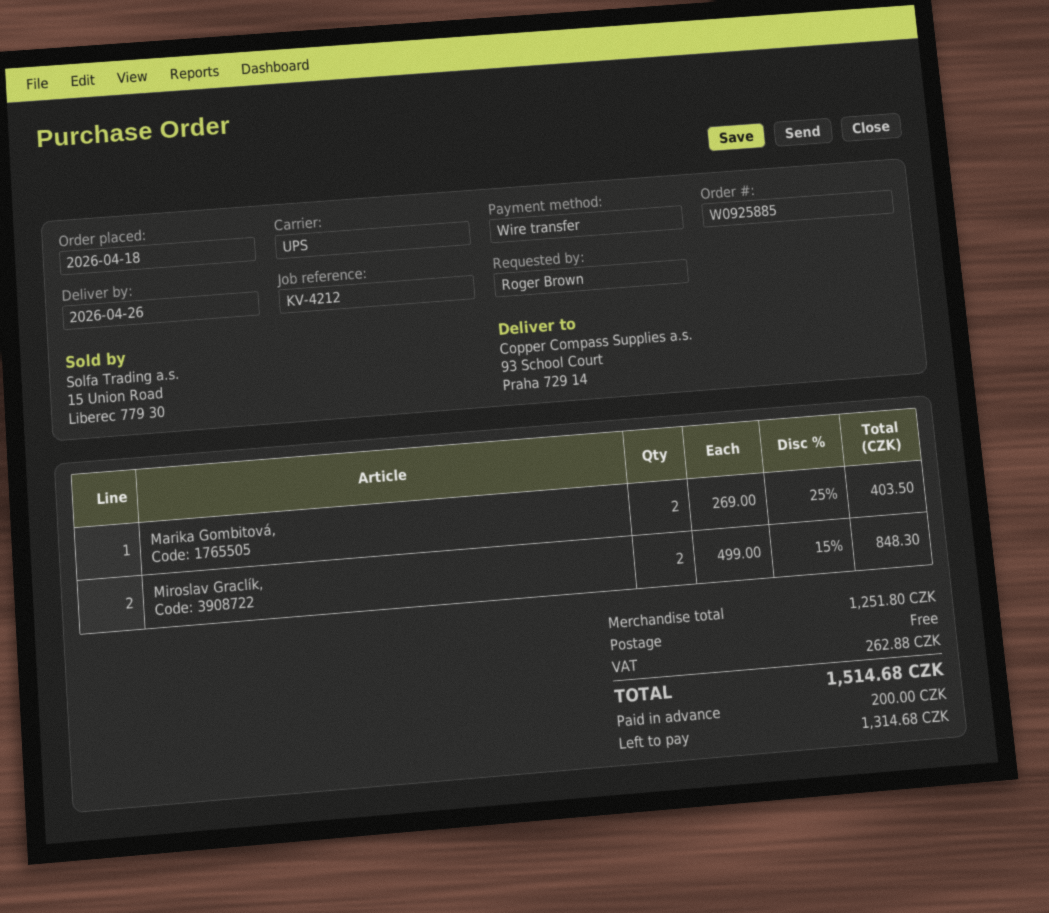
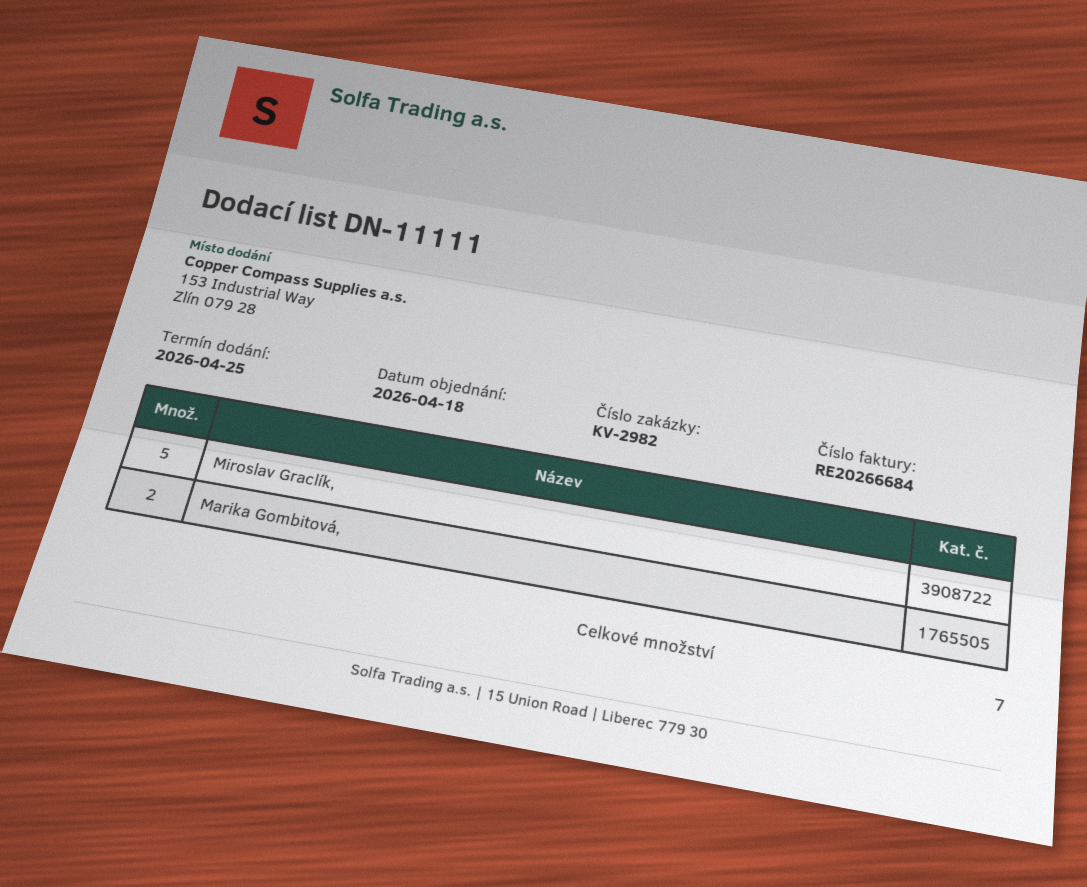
delivery date: 2026-04-26 -> 2026-04-25
reference: KV-4212 -> KV-2982
ship to: 93 School Court, Praha 729 14 -> 153 Industrial Way, Zlín 079 28
Miroslav Graclík,: 2 -> 5

